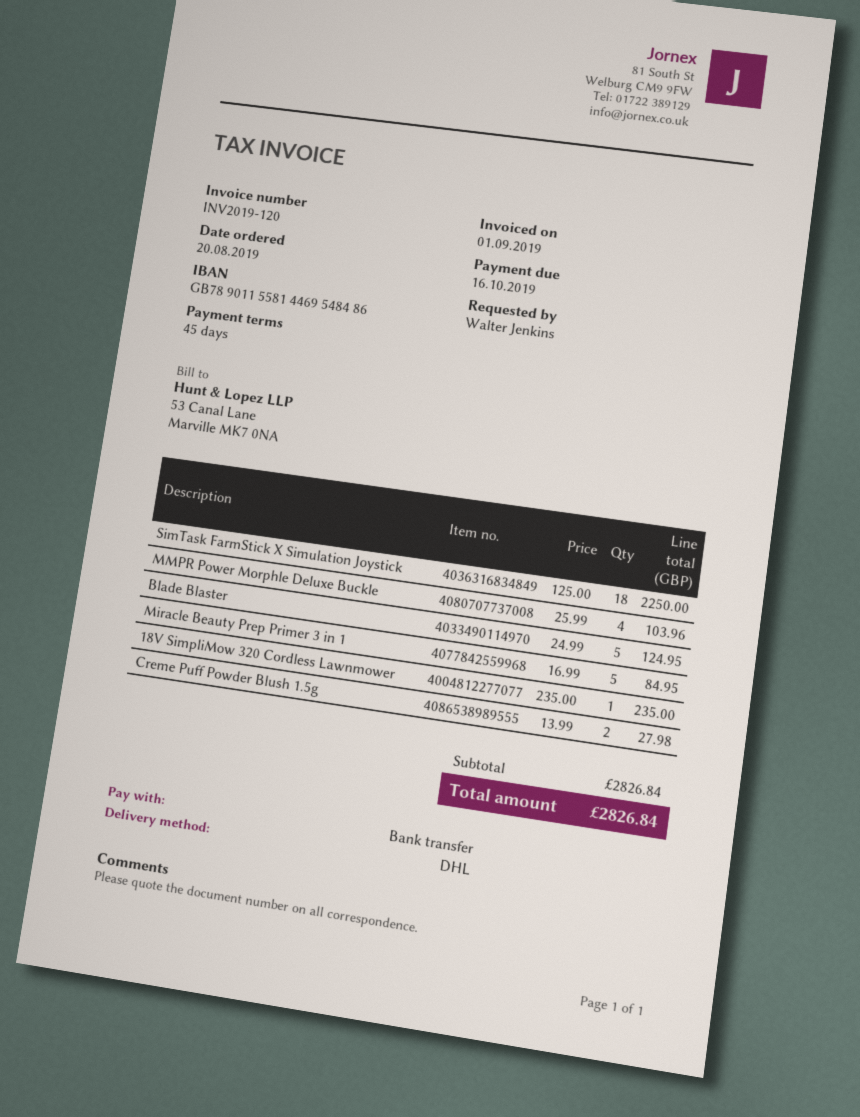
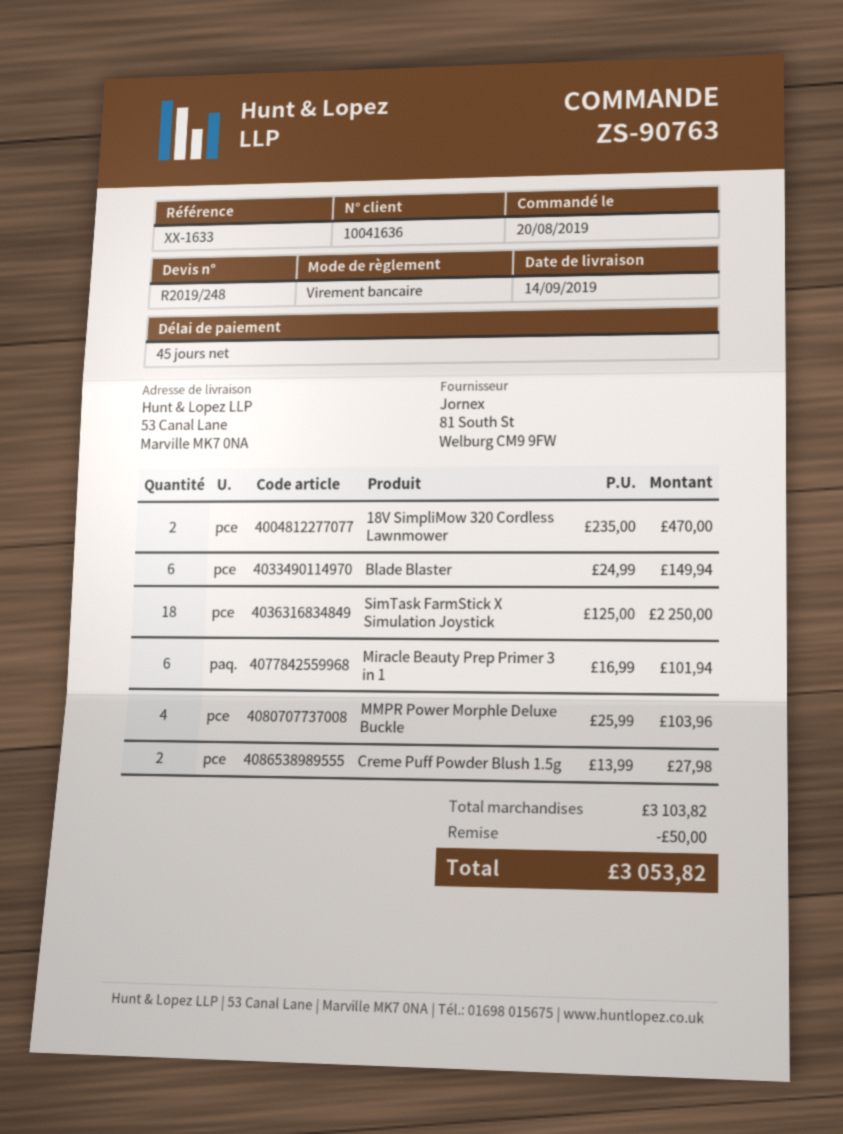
Blade Blaster: 5 x 24.99 = 124.95 -> 6 x 24.99 = 149.94
Miracle Beauty Prep Primer 3 in 1: 5 x 16.99 = 84.95 -> 6 x 16.99 = 101.94
18V SimpliMow 320 Cordless Lawnmower: 1 x 235.00 = 235.00 -> 2 x 235.00 = 470.00
subtotal: 2826.84 -> 3103.82
discount: none -> 50.00
total: 2826.84 -> 3053.82

